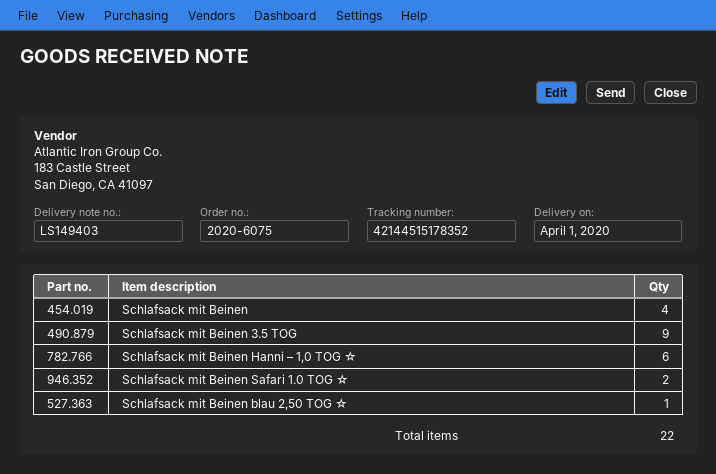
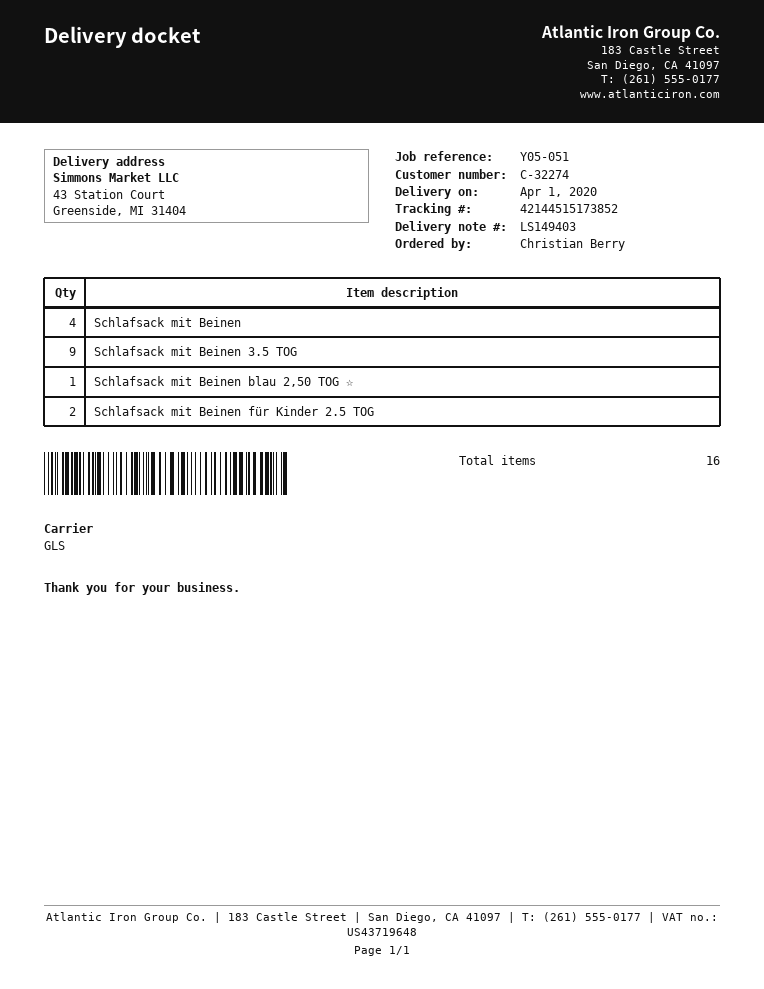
tracking number: 42144515178352 -> 42144515173852
Schlafsack mit Beinen Hanni – 1,0 TOG ☆: 6 -> none
Schlafsack mit Beinen Safari 1.0 TOG ☆: 2 -> none
Schlafsack mit Beinen für Kinder 2.5 TOG: none -> 2
total quantity: 22 -> 16

